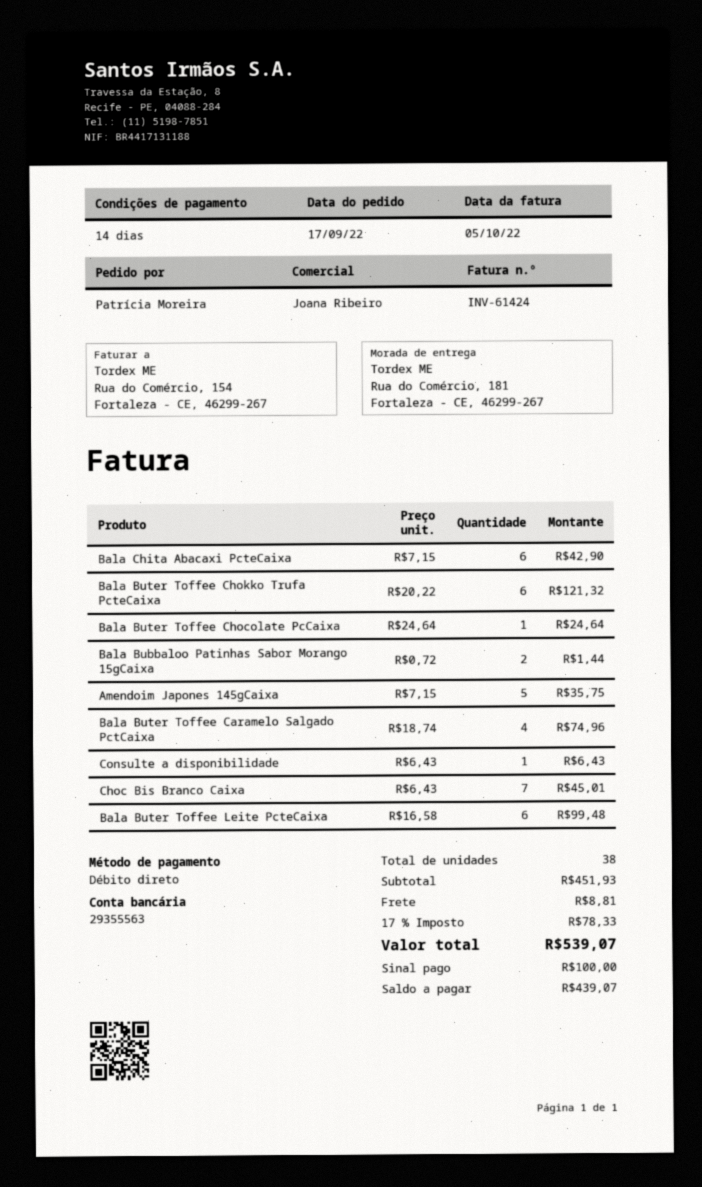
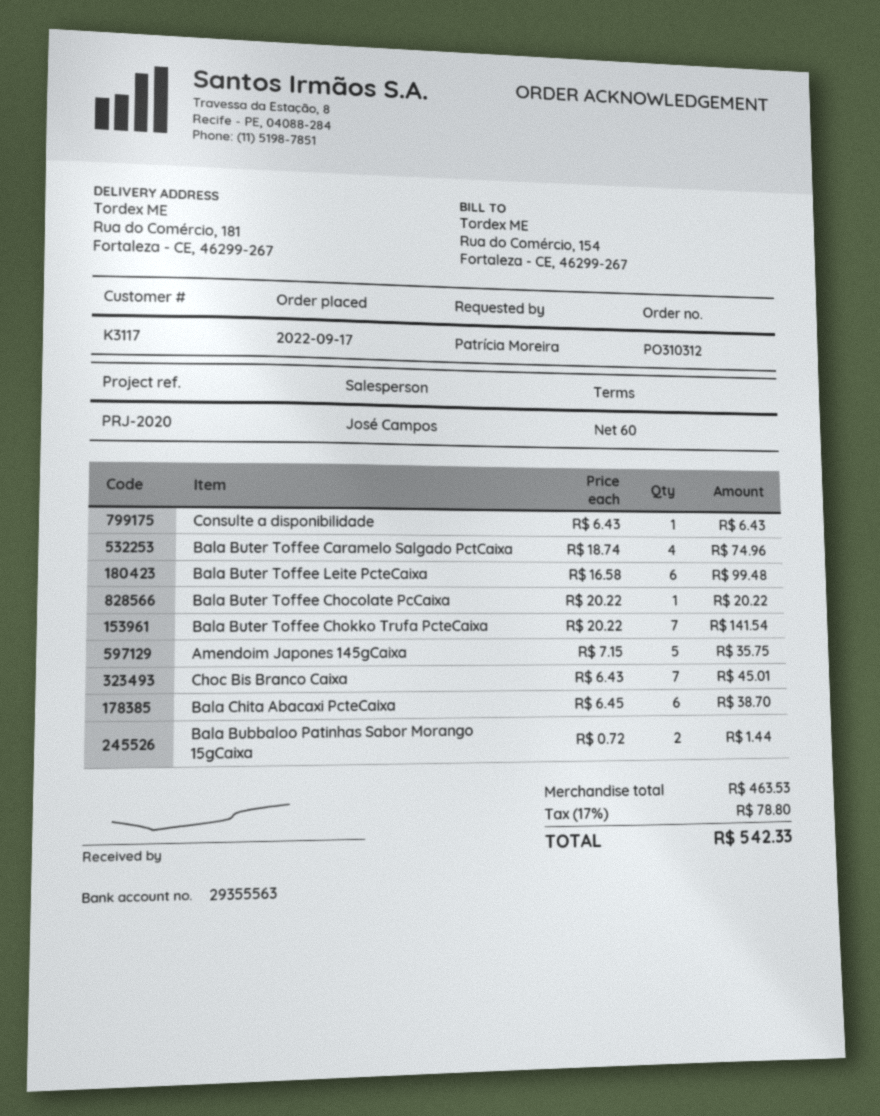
payment terms: 14 days -> 60 days
sales rep: Joana Ribeiro -> José Campos
Bala Chita Abacaxi PcteCaixa: 6 x 7.15 = 42.90 -> 6 x 6.45 = 38.70
Bala Buter Toffee Chokko Trufa PcteCaixa: 6 x 20.22 = 121.32 -> 7 x 20.22 = 141.54
Bala Buter Toffee Chocolate PcCaixa: 1 x 24.64 = 24.64 -> 1 x 20.22 = 20.22
subtotal: 451.93 -> 463.53
shipping: 8.81 -> none
tax: 17% = 78.33 -> 17% = 78.80
total: 539.07 -> 542.33

